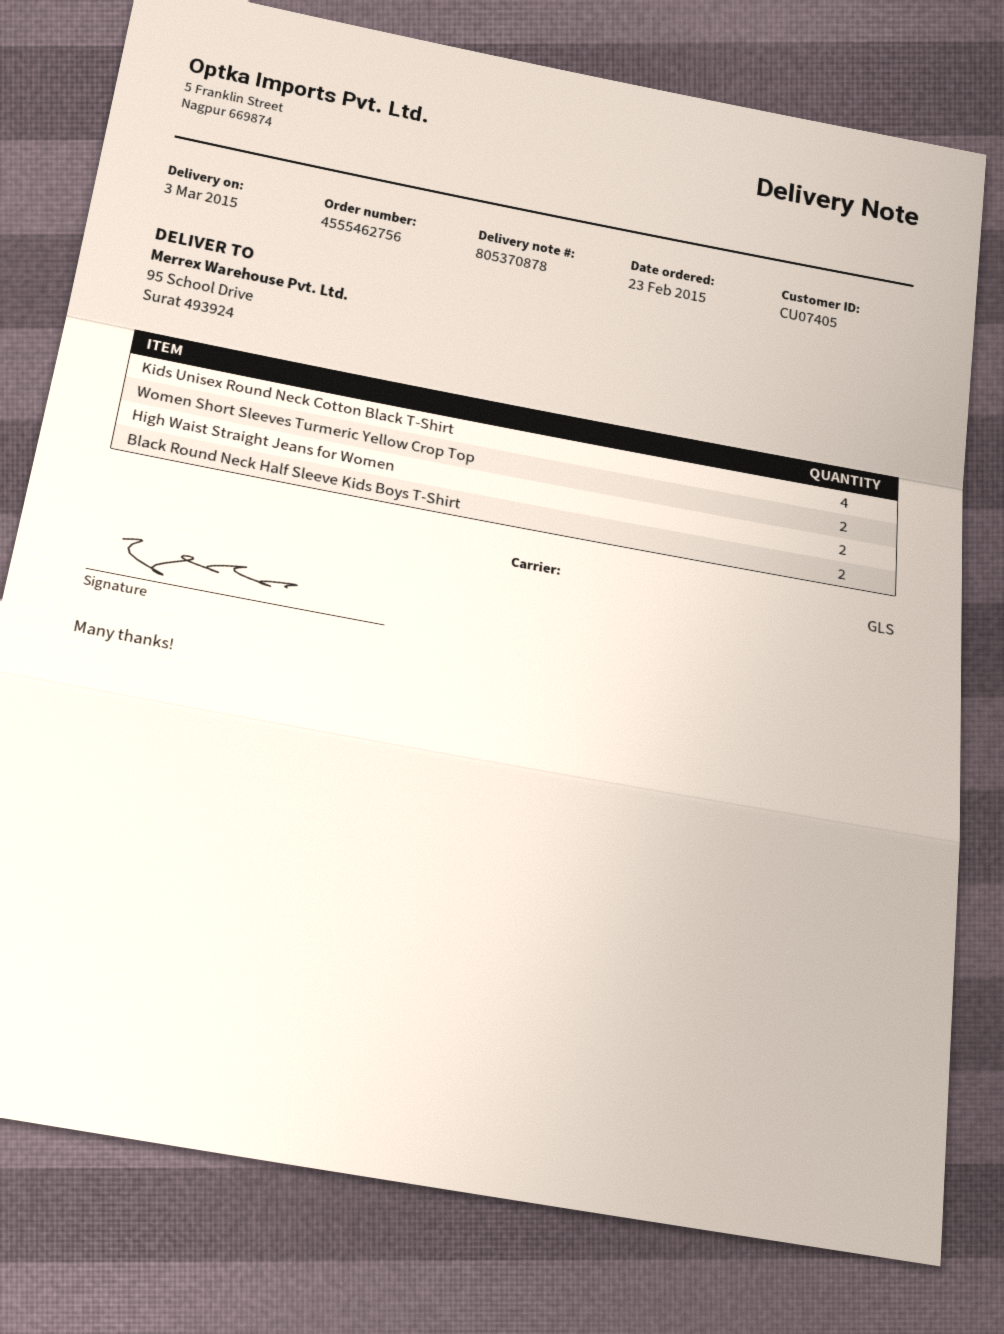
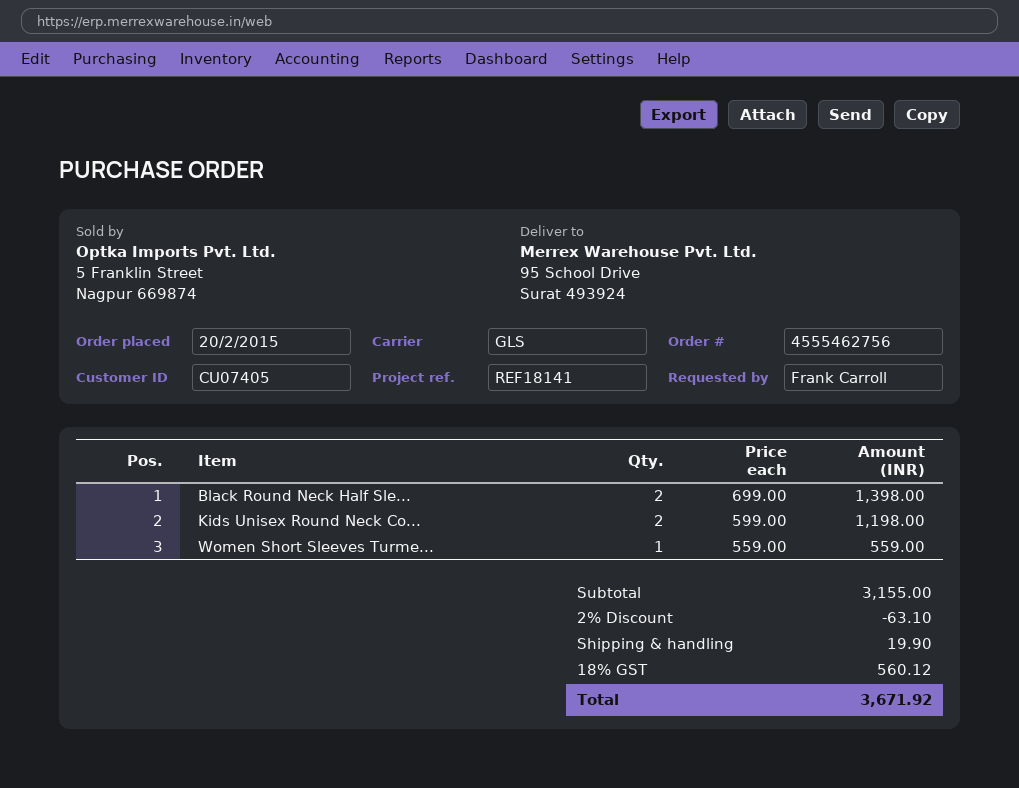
order date: 2015-02-23 -> 2015-02-20
Kids Unisex Round Neck Cotton Black T-Shirt: 4 -> 2
Women Short Sleeves Turmeric Yellow Crop Top: 2 -> 1
High Waist Straight Jeans for Women: 2 -> none

